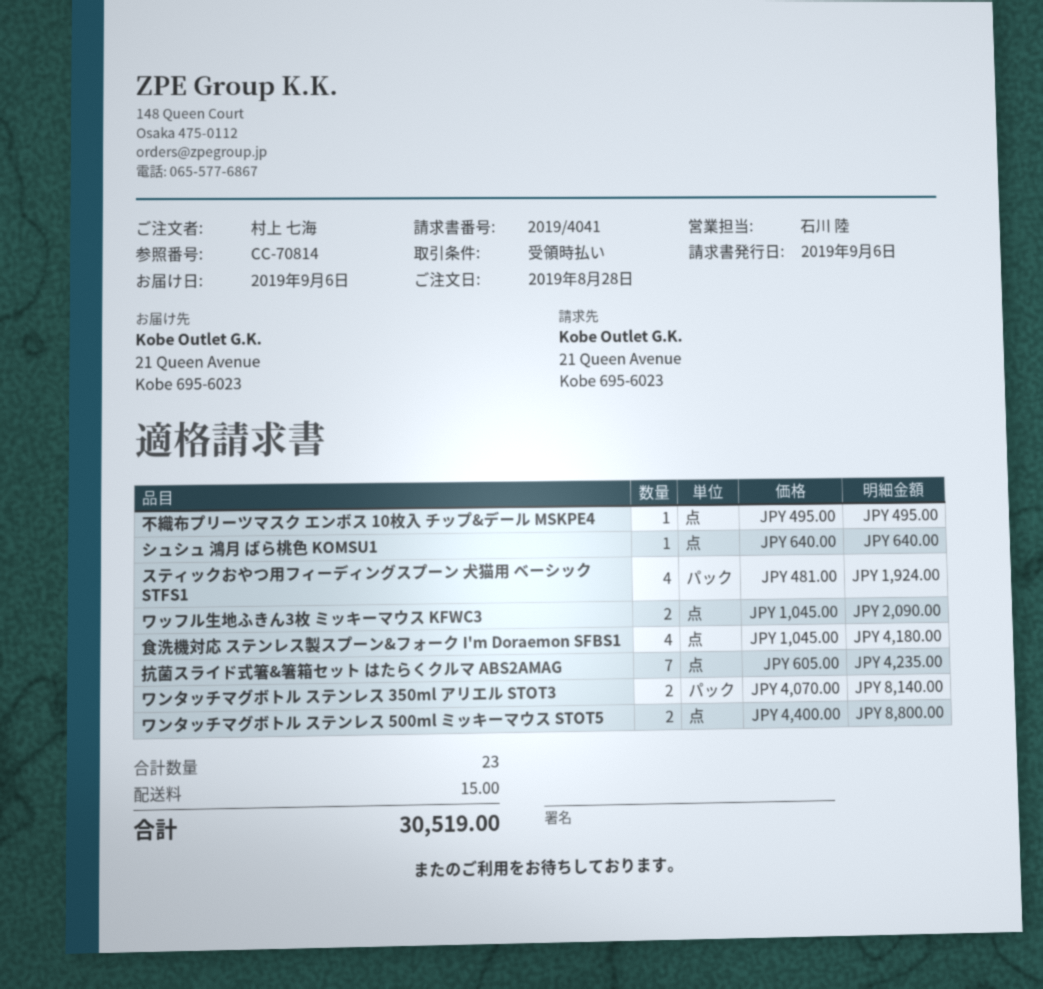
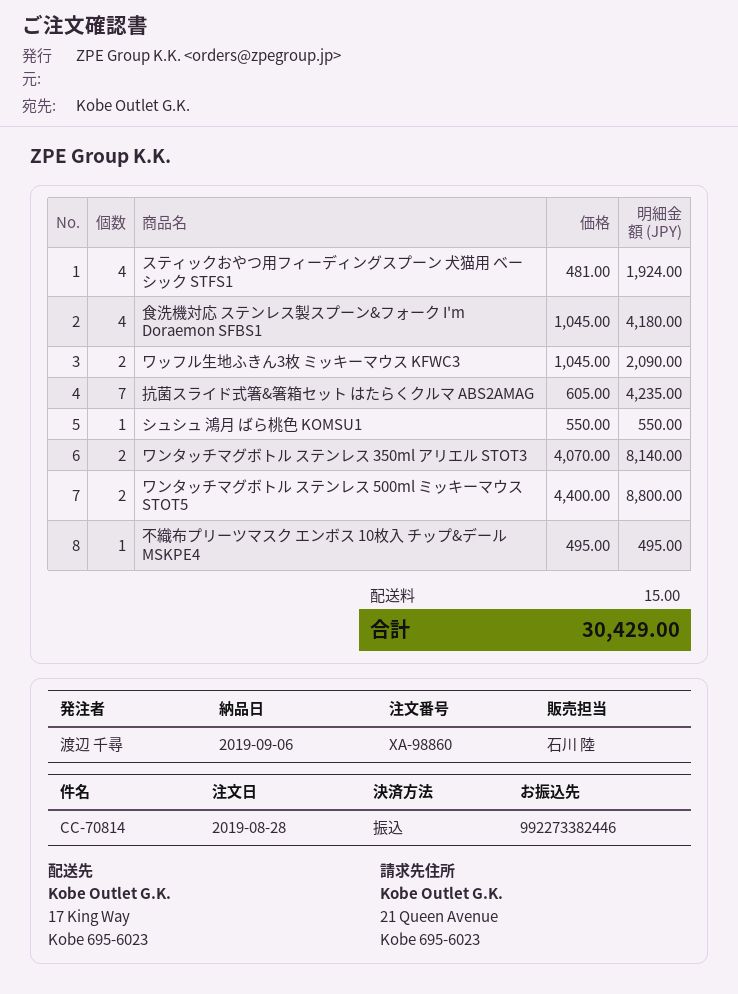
ordered by: 村上 七海 -> 渡辺 千尋
ship to: 21 Queen Avenue, Kobe 695-6023 -> 17 King Way, Kobe 695-6023
シュシュ 鴻月 ばら桃色 KOMSU1: 1 x 640.00 = 640.00 -> 1 x 550.00 = 550.00
total: 30519.00 -> 30429.00

